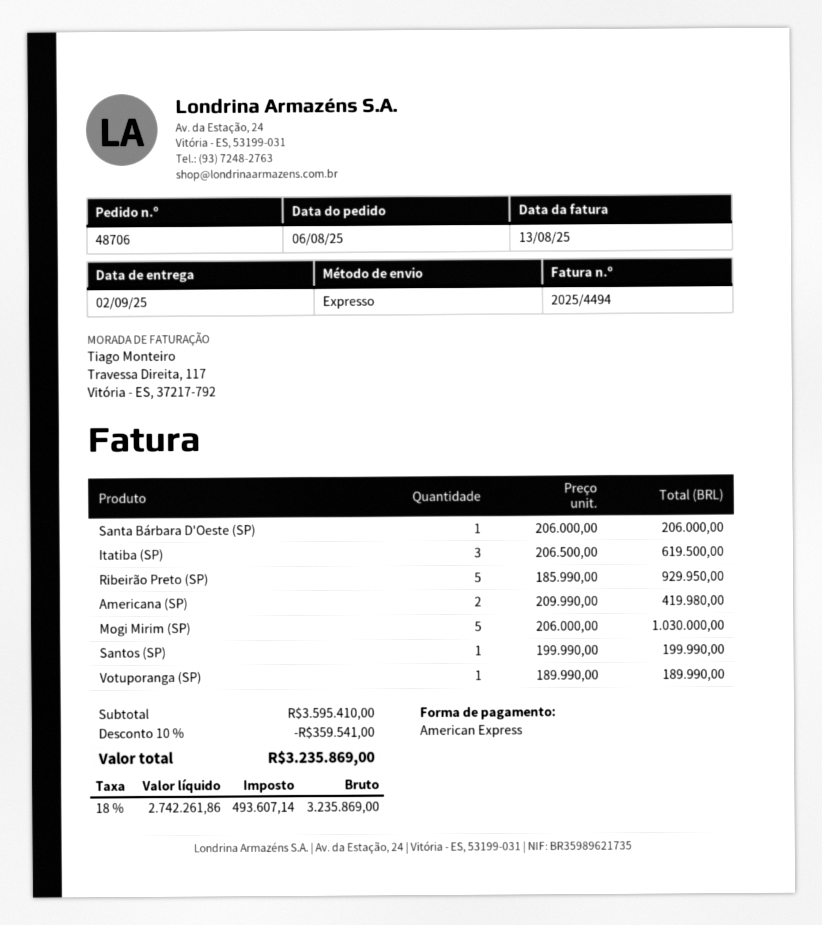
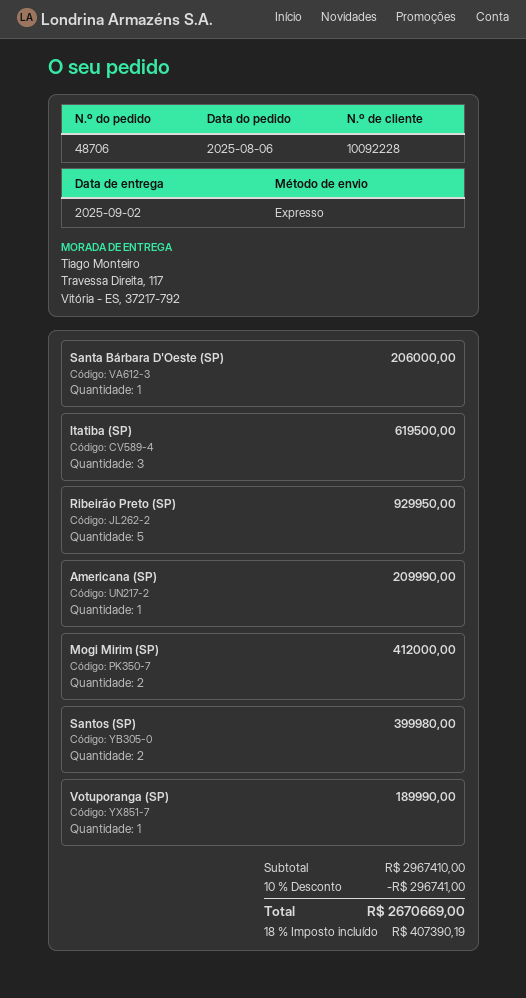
Americana (SP): 2 for 419980.00 -> 1 for 209990.00
Mogi Mirim (SP): 5 for 1030000.00 -> 2 for 412000.00
Santos (SP): 1 for 199990.00 -> 2 for 399980.00
subtotal: 3595410.00 -> 2967410.00
discount: 10% = 359541.00 -> 10% = 296741.00
tax: 18% = 493607.14 -> 18% = 407390.19
total: 3235869.00 -> 2670669.00

